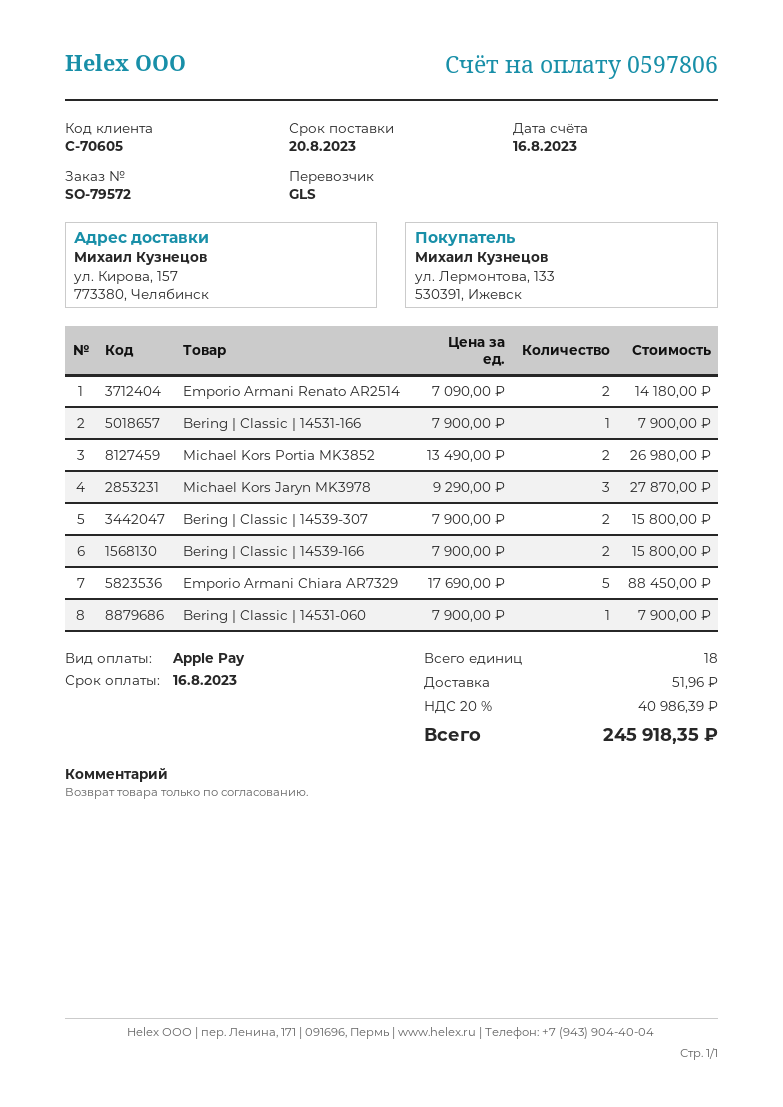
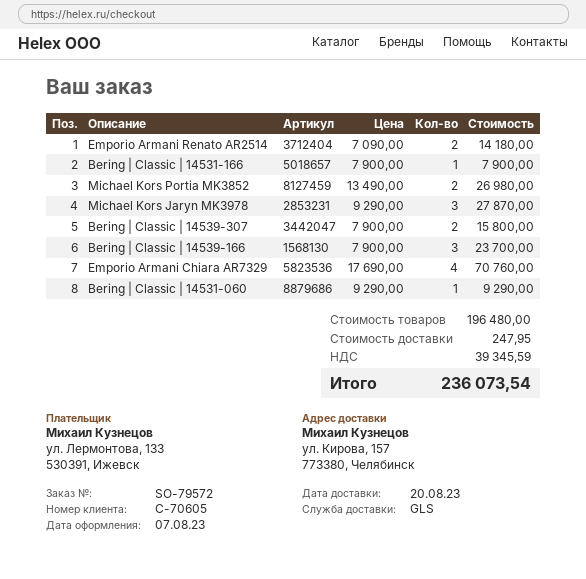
Bering | Classic | 14539-166: 2 x 7900.00 = 15800.00 -> 3 x 7900.00 = 23700.00
Emporio Armani Chiara AR7329: 5 x 17690.00 = 88450.00 -> 4 x 17690.00 = 70760.00
Bering | Classic | 14531-060: 1 x 7900.00 = 7900.00 -> 1 x 9290.00 = 9290.00
shipping: 51.96 -> 247.95
tax: 40986.39 -> 39345.59
total: 245918.35 -> 236073.54

